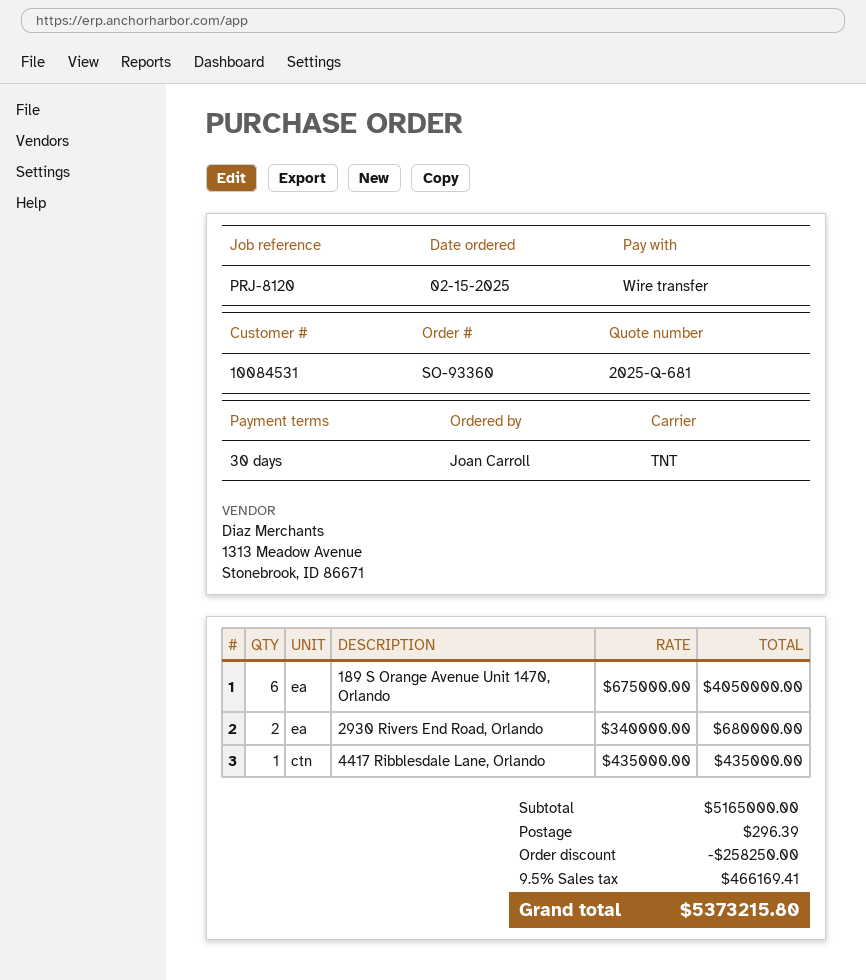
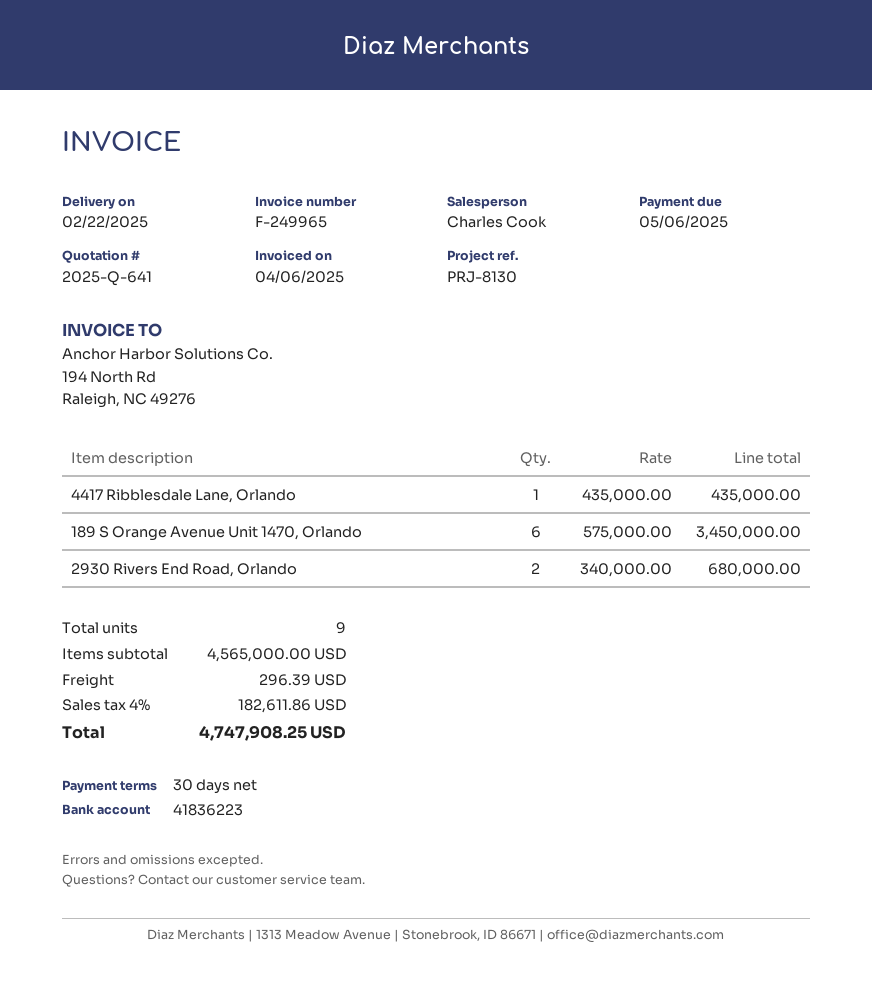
quote number: 2025-Q-681 -> 2025-Q-641
reference: PRJ-8120 -> PRJ-8130
189 S Orange Avenue Unit 1470, Orlando: 6 x 675000.00 = 4050000.00 -> 6 x 575000.00 = 3450000.00
subtotal: 5165000.00 -> 4565000.00
discount: 258250.00 -> none
tax: 9.5% = 466169.41 -> 4% = 182611.86
total: 5373215.80 -> 4747908.25

